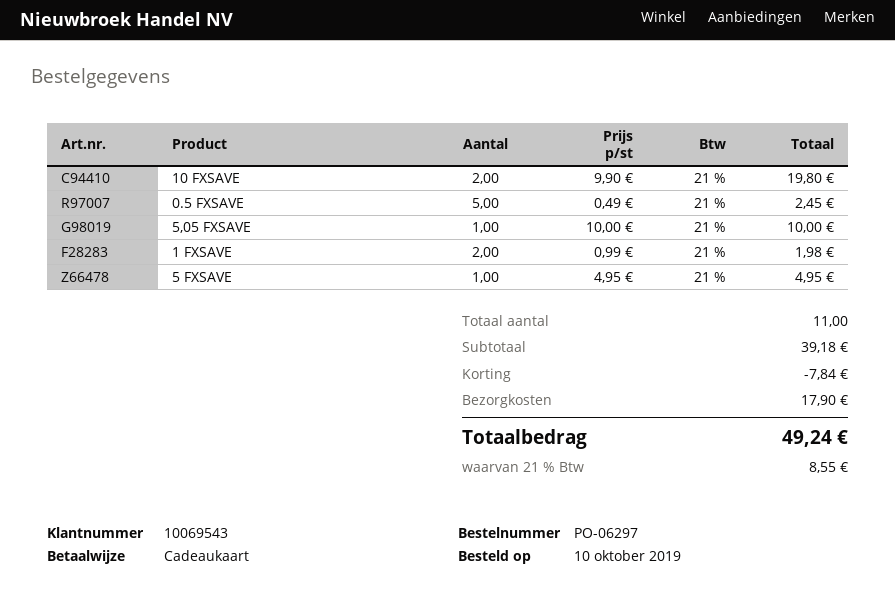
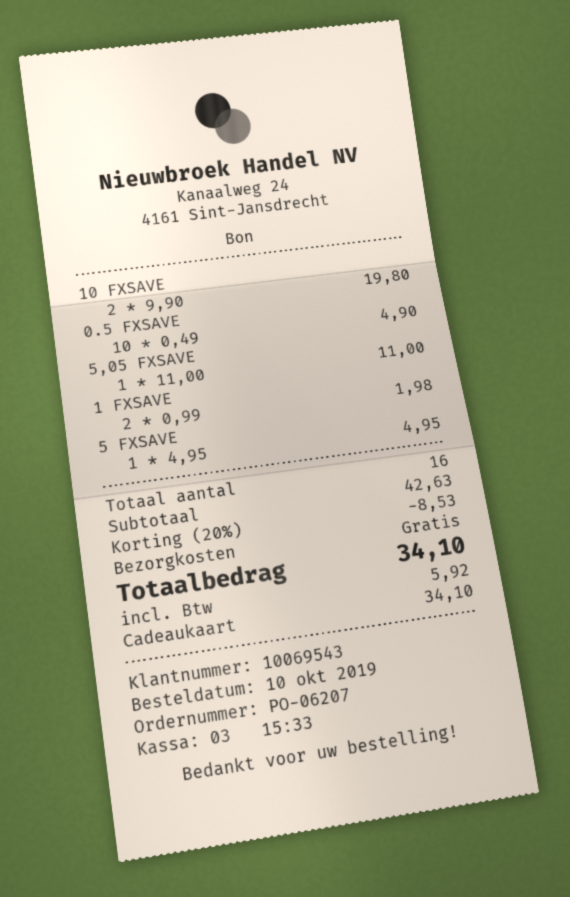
order number: PO-06297 -> PO-06207
0.5 FXSAVE: 5 x 0.49 = 2.45 -> 10 x 0.49 = 4.90
5,05 FXSAVE: 1 x 10.00 = 10.00 -> 1 x 11.00 = 11.00
total quantity: 11 -> 16
subtotal: 39.18 -> 42.63
discount: 7.84 -> 8.53
shipping: 17.90 -> 0.00
tax: 8.55 -> 5.92
total: 49.24 -> 34.10

